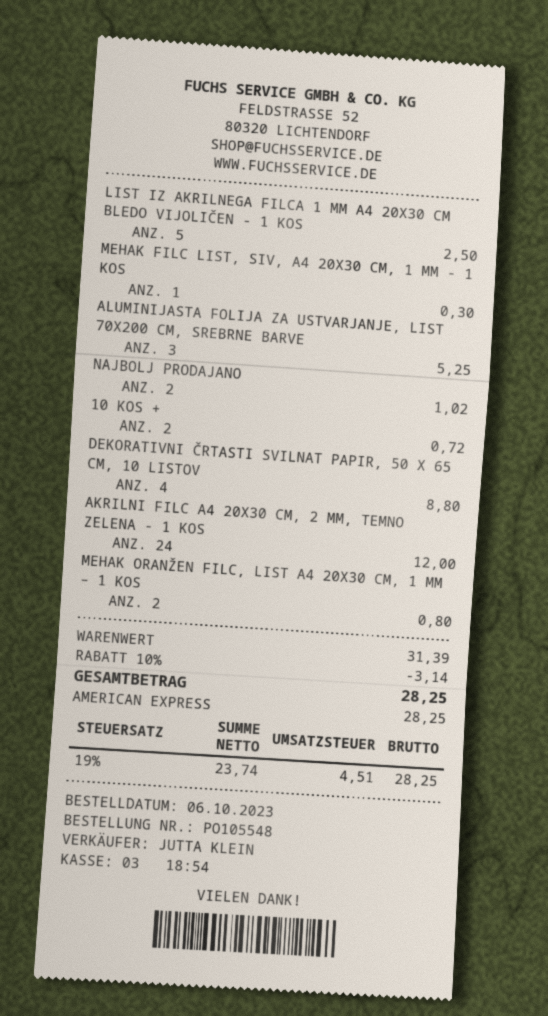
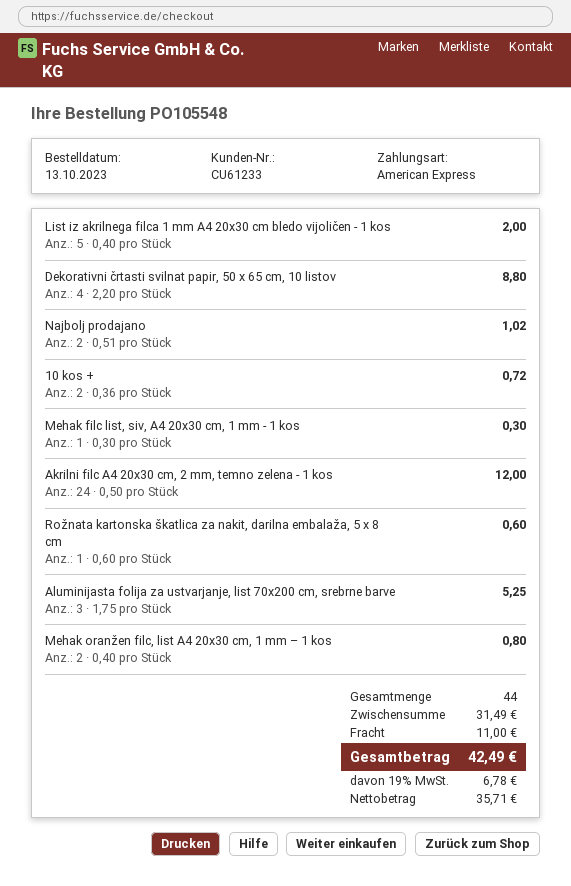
order date: 2023-10-06 -> 2023-10-13
LIST IZ AKRILNEGA FILCA 1 MM A4 20X30 CM BLEDO VIJOLIČEN - 1 KOS: 5 for 2.50 -> 5 for 2.00
Rožnata kartonska škatlica za nakit, darilna embalaža, 5 x 8 cm: none -> 1 for 0.60
subtotal: 31.39 -> 31.49
discount: 10% = 3.14 -> none
shipping: none -> 11.00
net: 23.74 -> 35.71
tax: 19% = 4.51 -> 19% = 6.78
total: 28.25 -> 42.49

